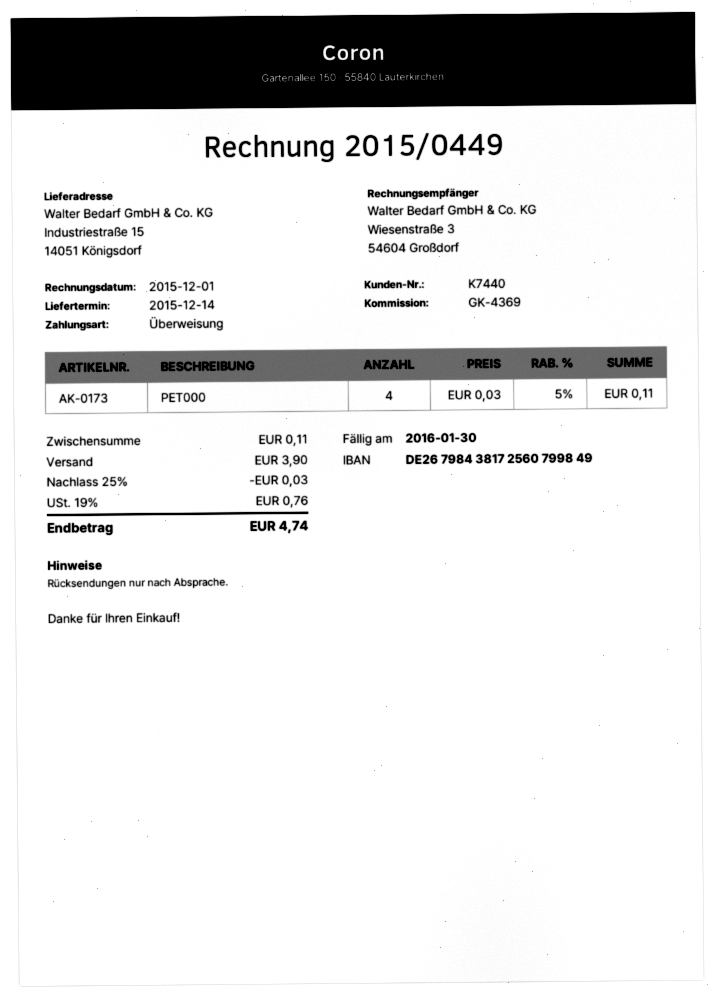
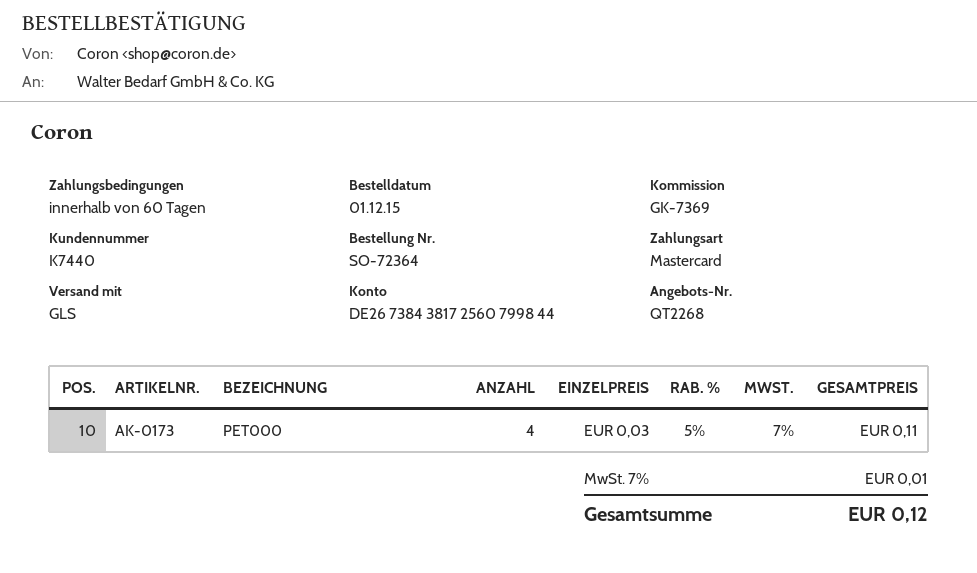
reference: GK-4369 -> GK-7369
payment method: bank transfer -> Mastercard
bank account: DE26798438172560799849 -> DE26738438172560799844
discount: 25% = 0.03 -> none
shipping: 3.90 -> none
tax: 19% = 0.76 -> 7% = 0.01
total: 4.74 -> 0.12

